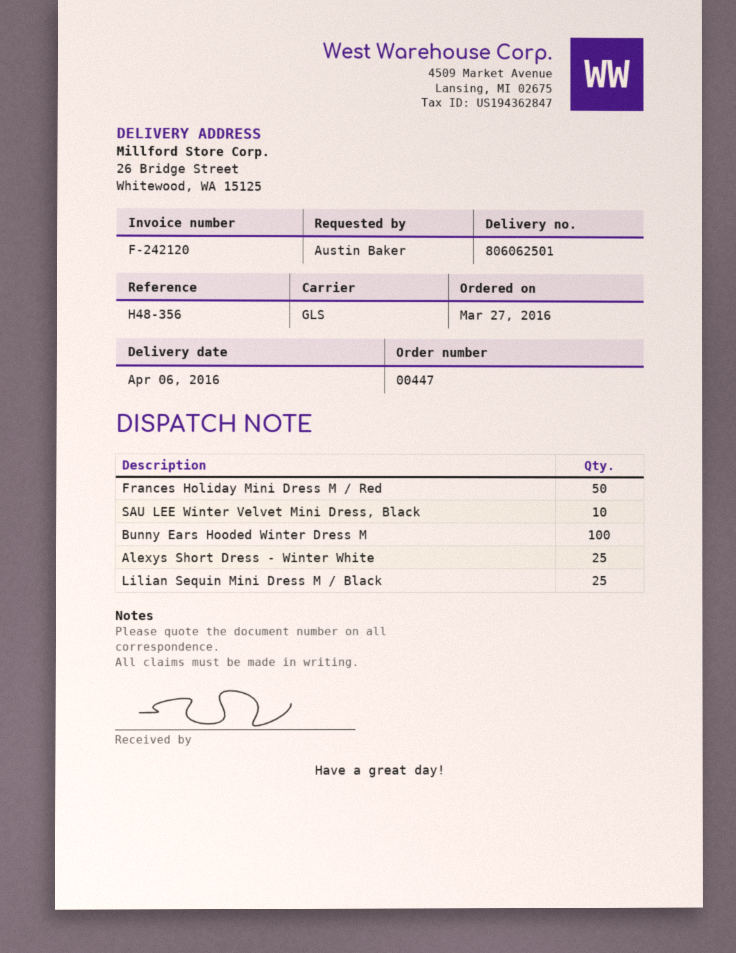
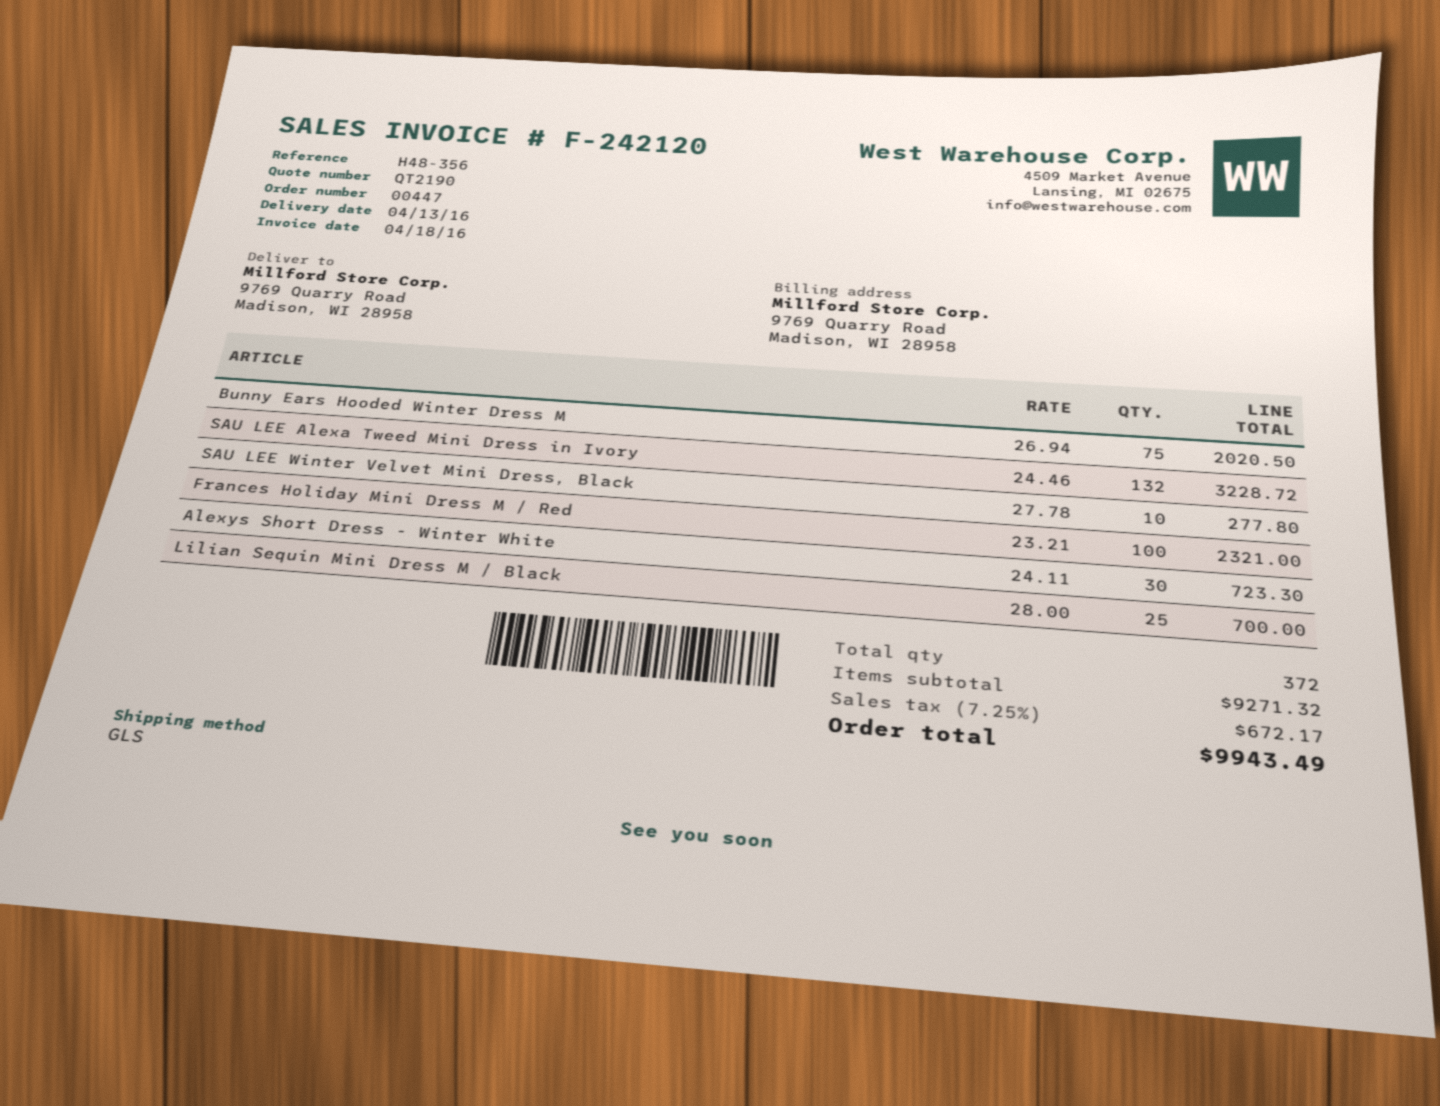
delivery date: 2016-04-06 -> 2016-04-13
ship to: 26 Bridge Street, Whitewood, WA 15125 -> 9769 Quarry Road, Madison, WI 28958
Frances Holiday Mini Dress M / Red: 50 -> 100
Bunny Ears Hooded Winter Dress M: 100 -> 75
Alexys Short Dress - Winter White: 25 -> 30
SAU LEE Alexa Tweed Mini Dress in Ivory: none -> 132

